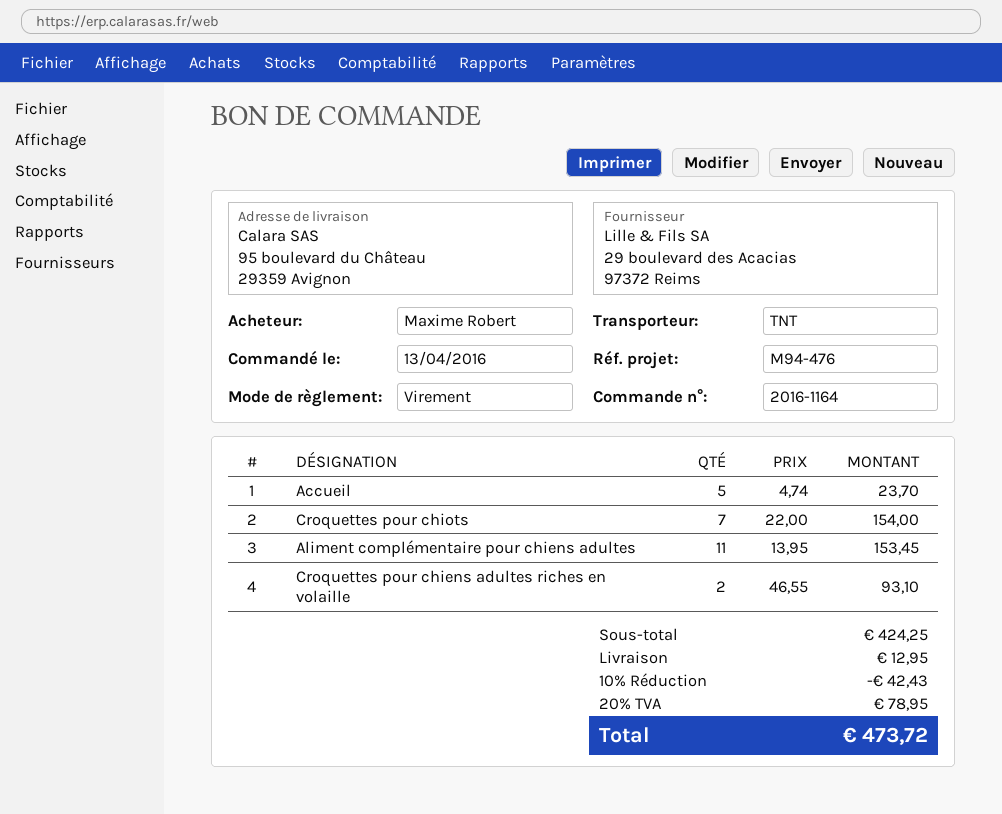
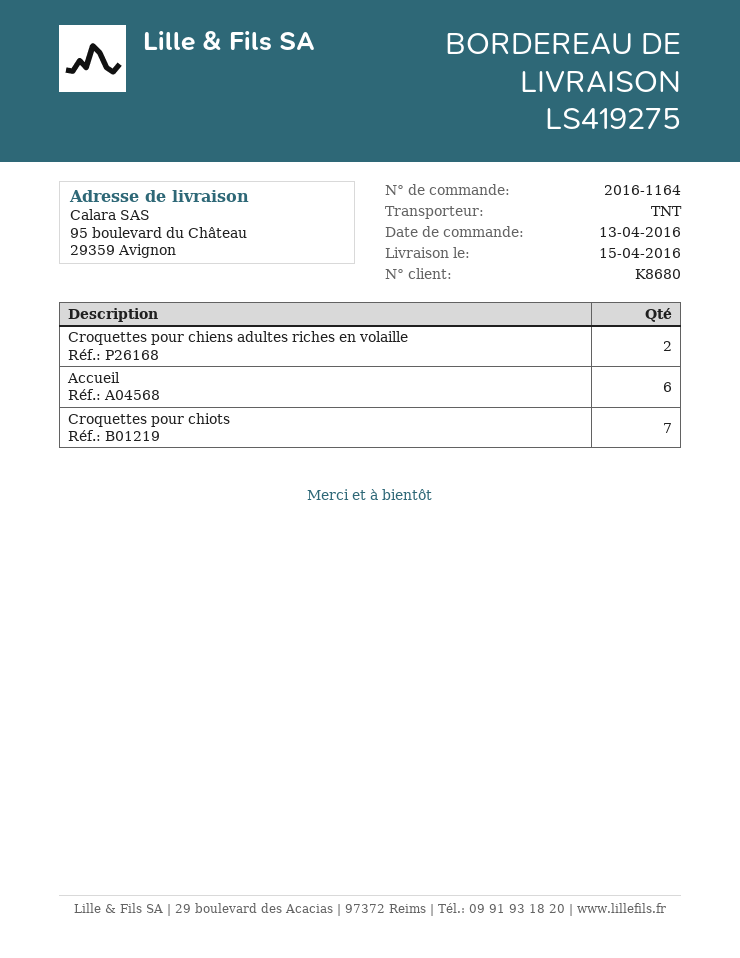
Accueil: 5 -> 6
Aliment complémentaire pour chiens adultes: 11 -> none

